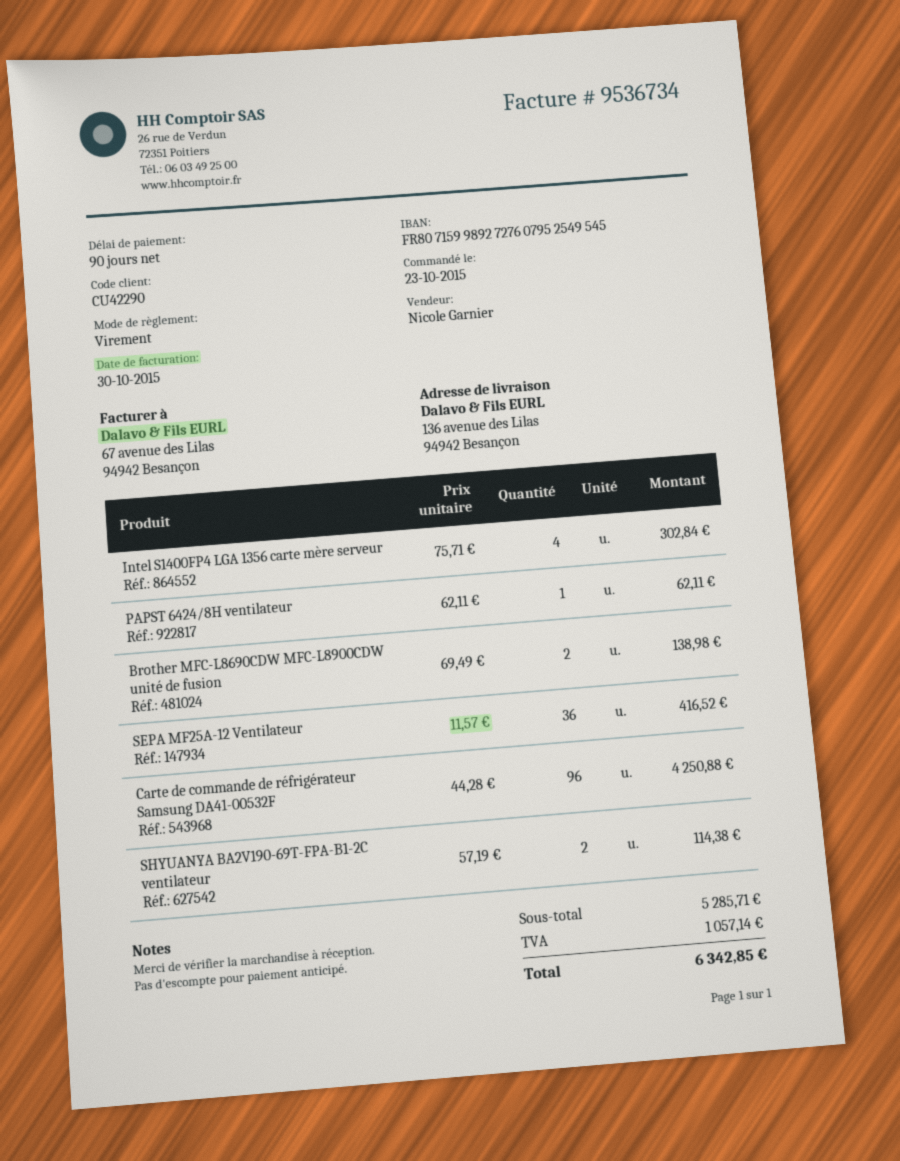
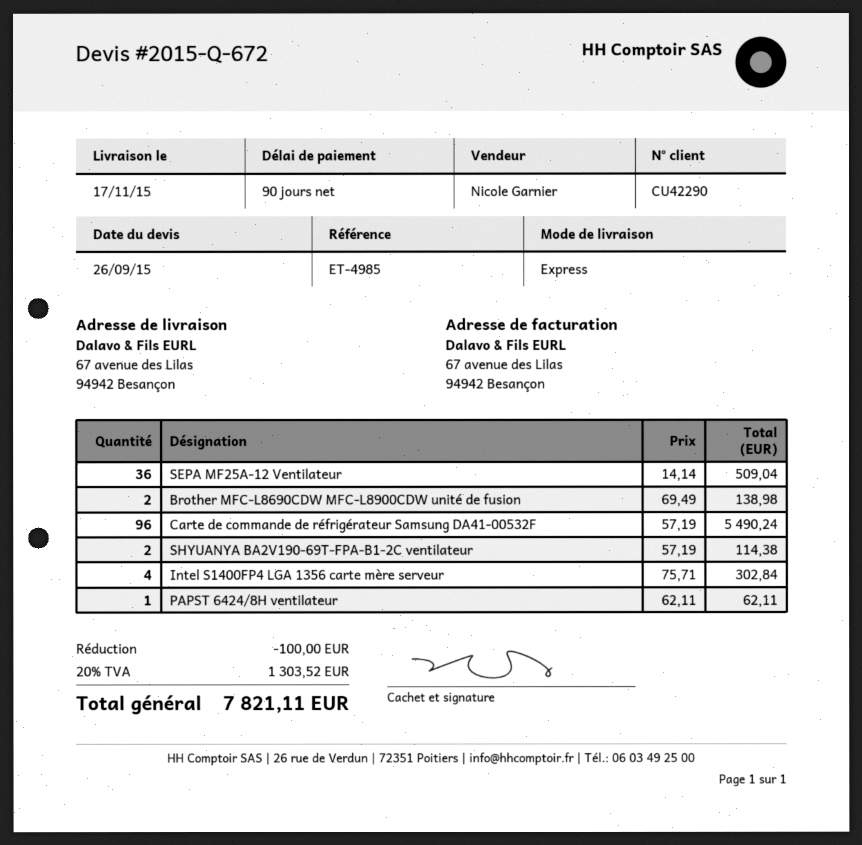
ship to: 136 avenue des Lilas, 94942 Besançon -> 67 avenue des Lilas, 94942 Besançon
SEPA MF25A-12 Ventilateur: 36 x 11.57 = 416.52 -> 36 x 14.14 = 509.04
Carte de commande de réfrigérateur Samsung DA41-00532F: 96 x 44.28 = 4250.88 -> 96 x 57.19 = 5490.24
discount: none -> 100.00
tax: 1057.14 -> 1303.52
total: 6342.85 -> 7821.11

